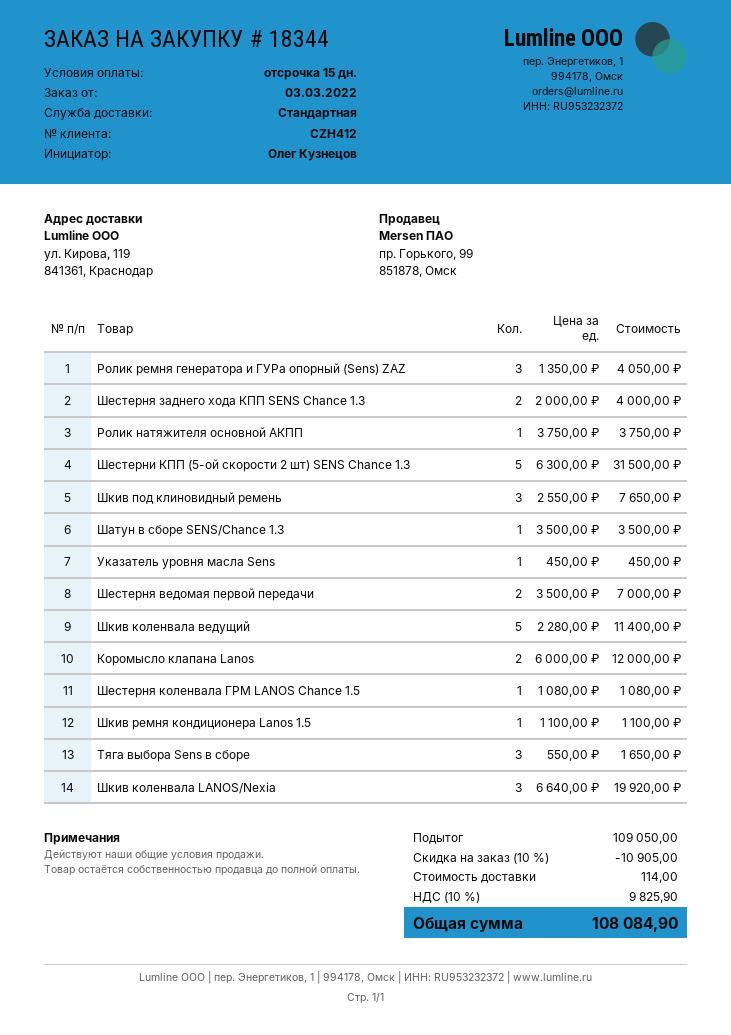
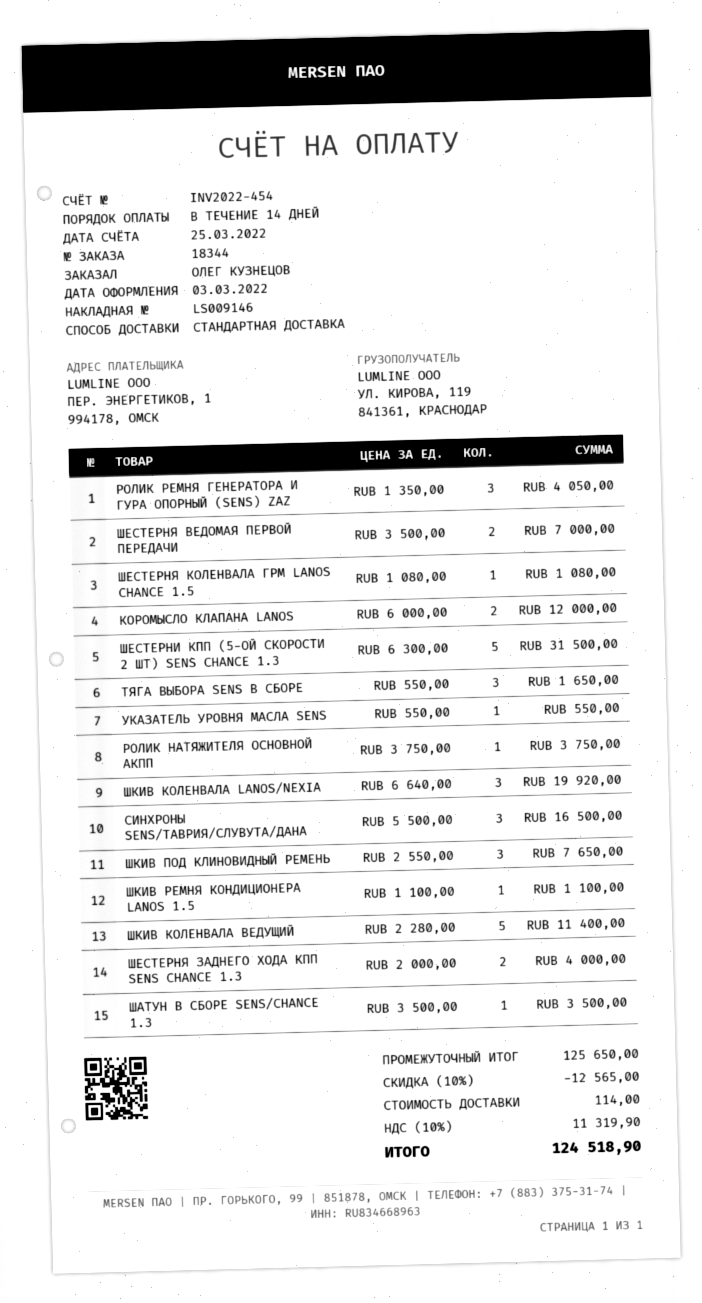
payment terms: 15 days -> 14 days
Указатель уровня масла Sens: 1 x 450.00 = 450.00 -> 1 x 550.00 = 550.00
СИНХРОНЫ SENS/ТАВРИЯ/СЛУВУТА/ДАНА: none -> 3 x 5500.00 = 16500.00
subtotal: 109050.00 -> 125650.00
discount: 10% = 10905.00 -> 10% = 12565.00
tax: 10% = 9825.90 -> 10% = 11319.90
total: 108084.90 -> 124518.90

